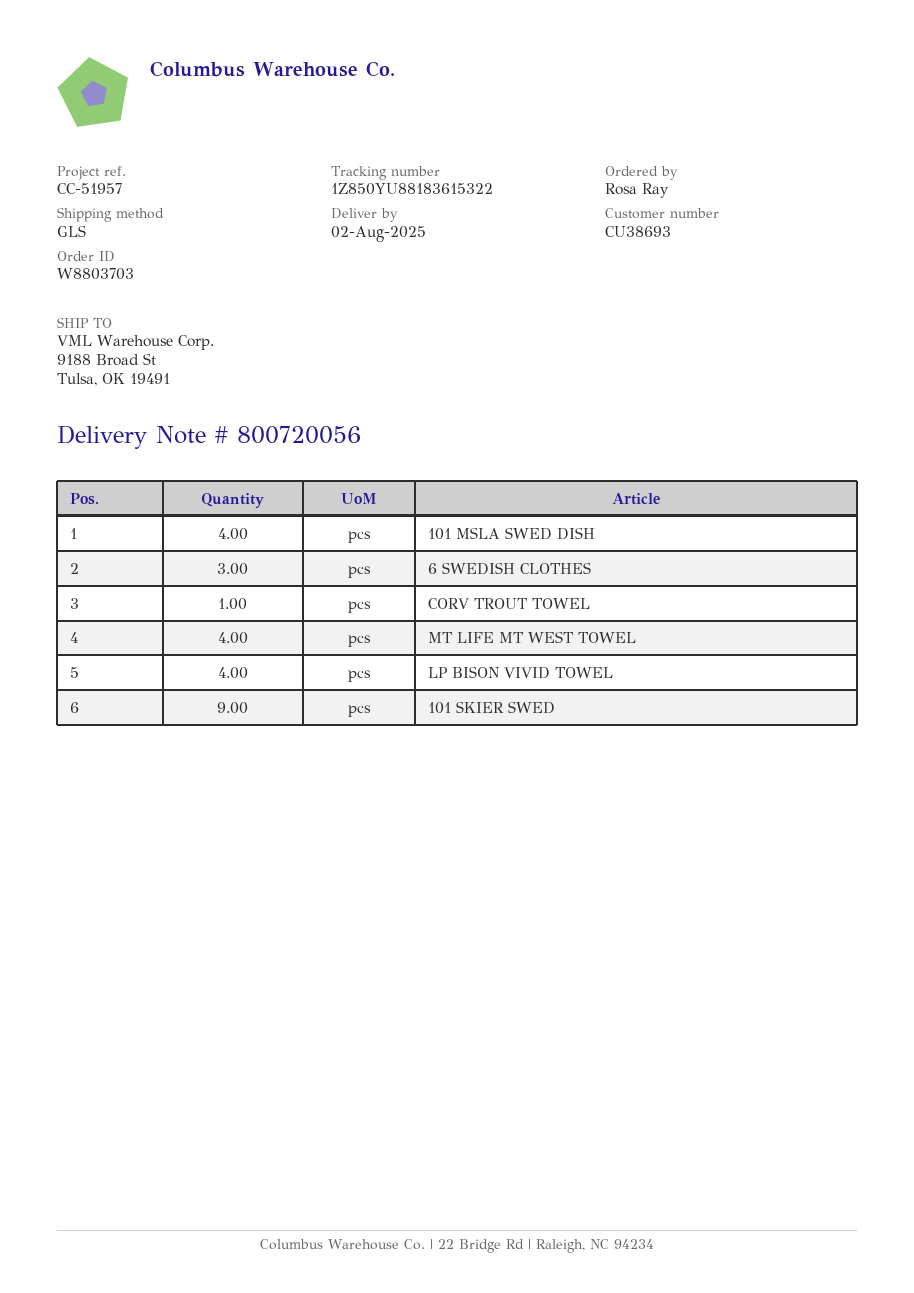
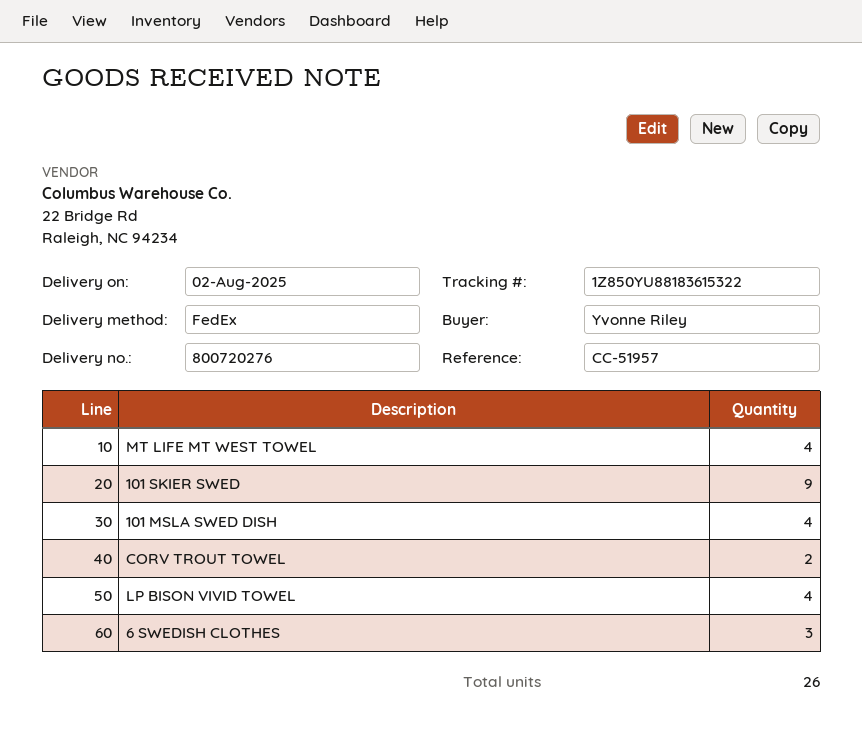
delivery note number: 800720056 -> 800720276
ordered by: Rosa Ray -> Yvonne Riley
shipping method: GLS -> FedEx
CORV TROUT TOWEL: 1 -> 2

